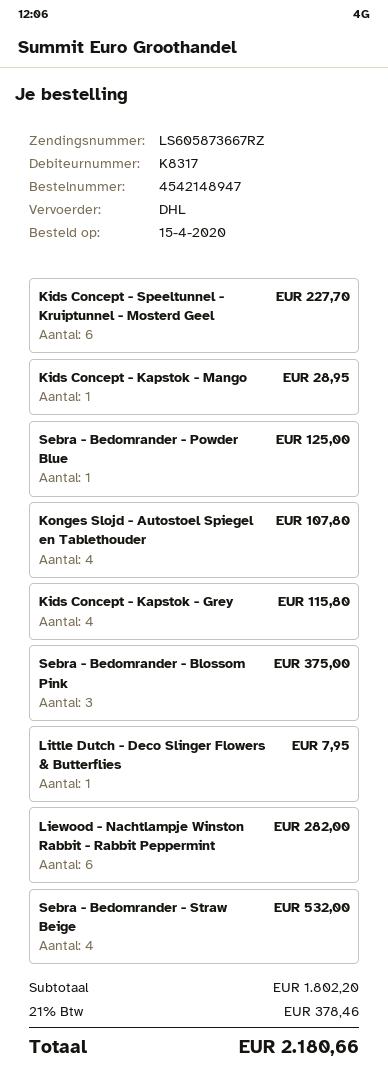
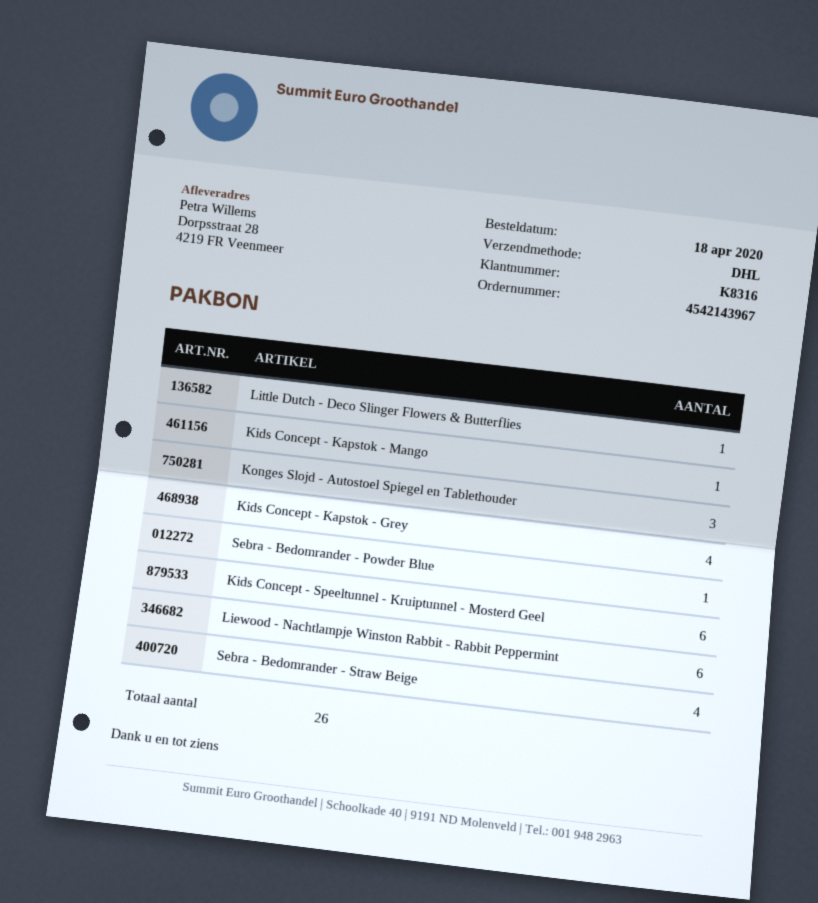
order number: 4542148947 -> 4542143967
order date: 2020-04-15 -> 2020-04-18
customer number: K8317 -> K8316
Konges Slojd - Autostoel Spiegel en Tablethouder: 4 -> 3
Sebra - Bedomrander - Blossom Pink: 3 -> none

